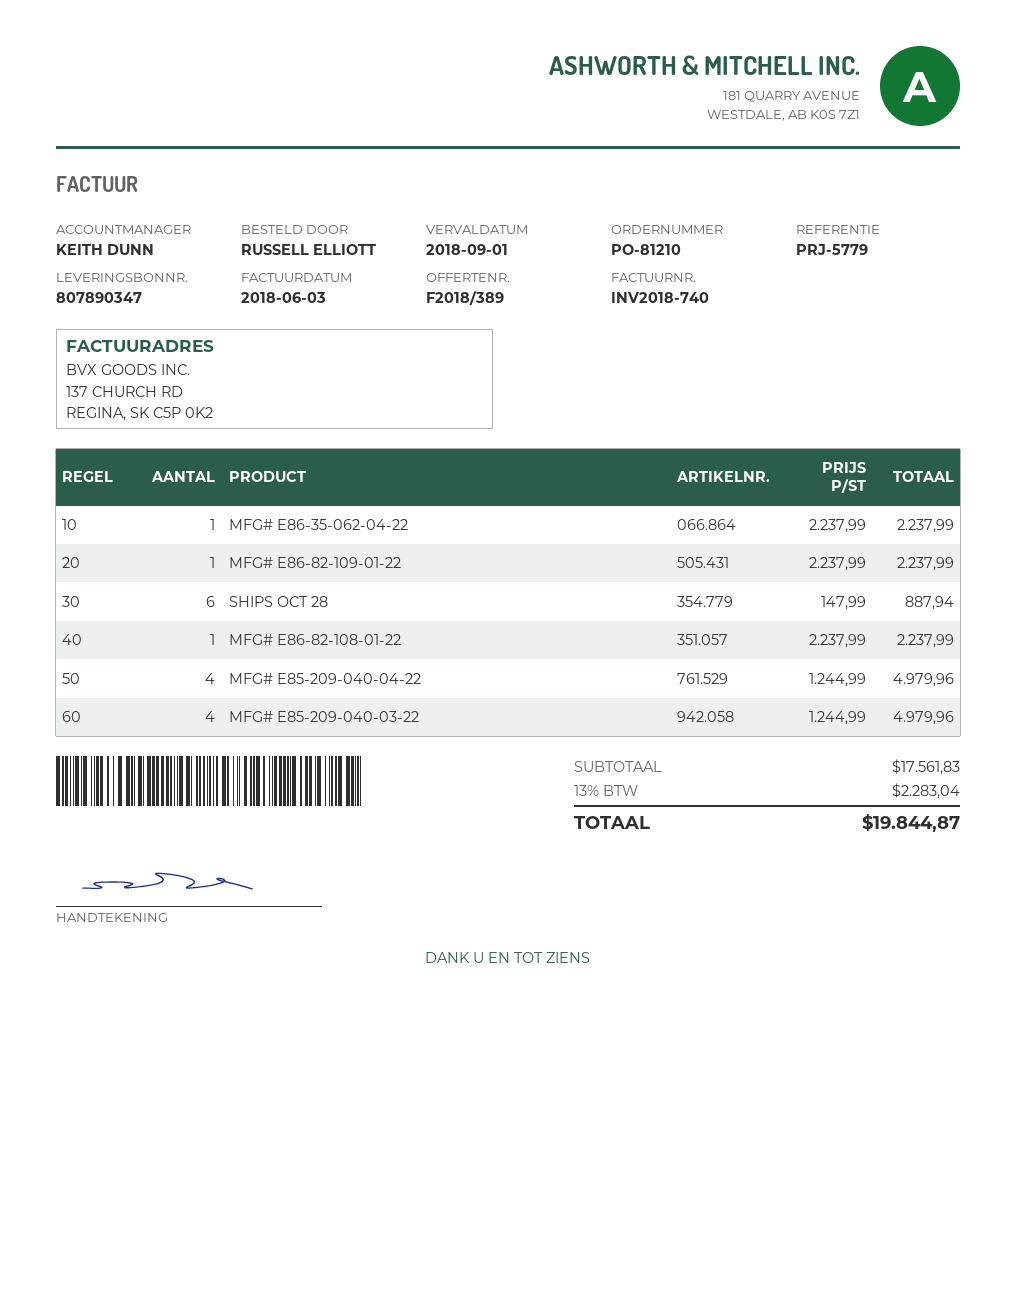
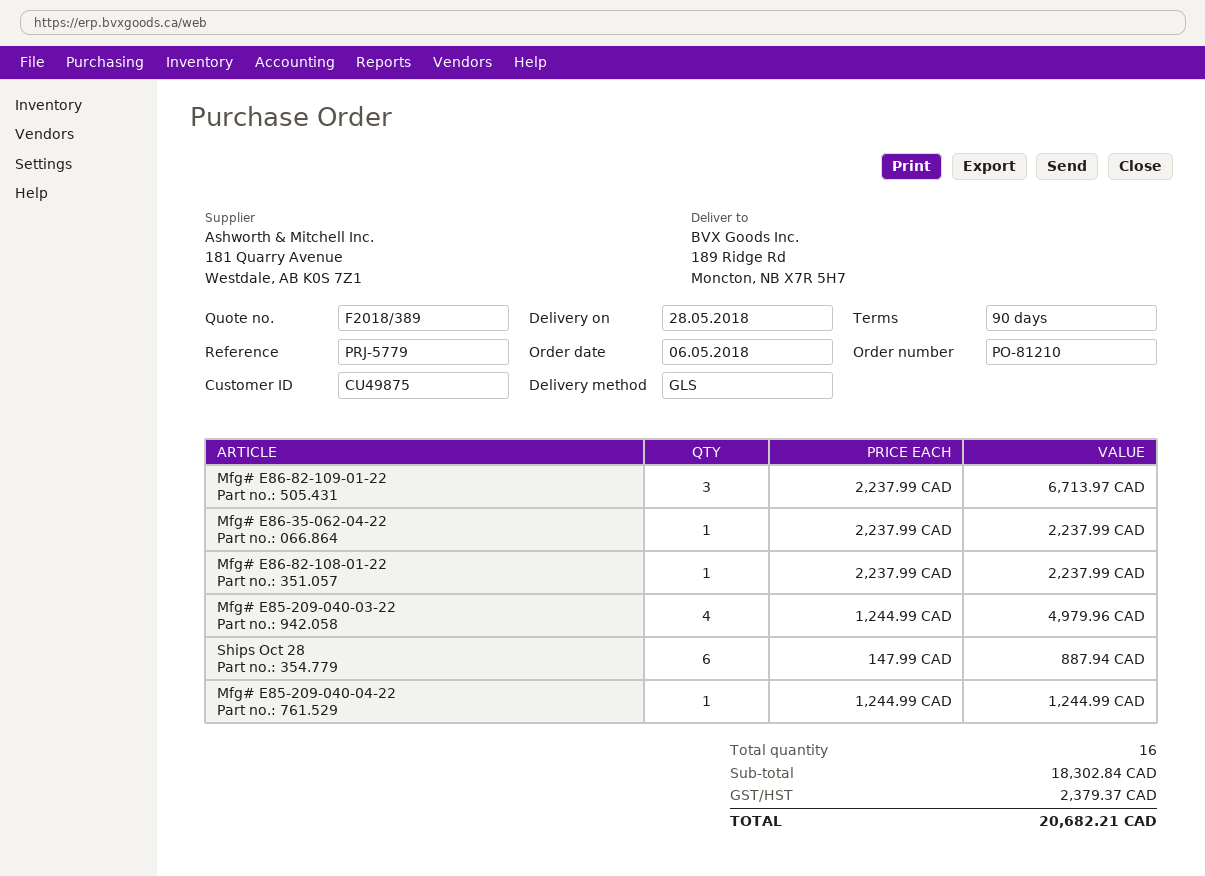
MFG# E86-82-109-01-22: 1 x 2237.99 = 2237.99 -> 3 x 2237.99 = 6713.97
MFG# E85-209-040-04-22: 4 x 1244.99 = 4979.96 -> 1 x 1244.99 = 1244.99
subtotal: 17561.83 -> 18302.84
tax: 2283.04 -> 2379.37
total: 19844.87 -> 20682.21

